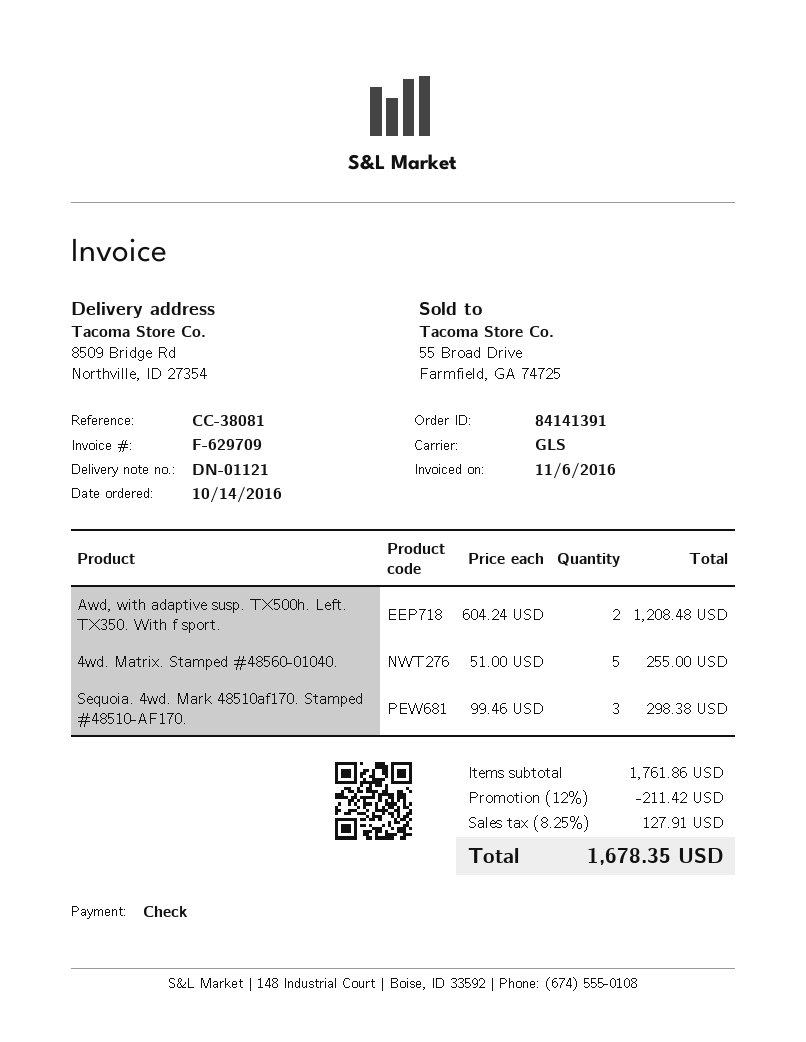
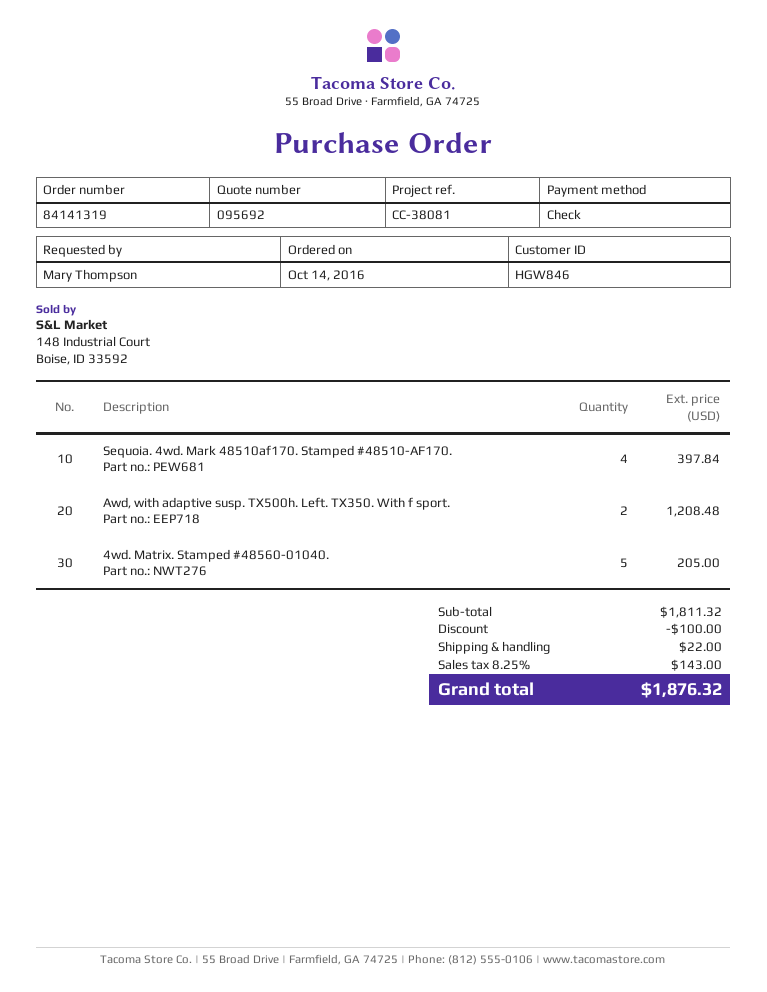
order number: 84141391 -> 84141319
4wd. Matrix. Stamped #48560-01040.: 5 for 255.00 -> 5 for 205.00
Sequoia. 4wd. Mark 48510af170. Stamped #48510-AF170.: 3 for 298.38 -> 4 for 397.84
subtotal: 1761.86 -> 1811.32
discount: 211.42 -> 100.00
shipping: none -> 22.00
tax: 8.25% = 127.91 -> 8.25% = 143.00
total: 1678.35 -> 1876.32

